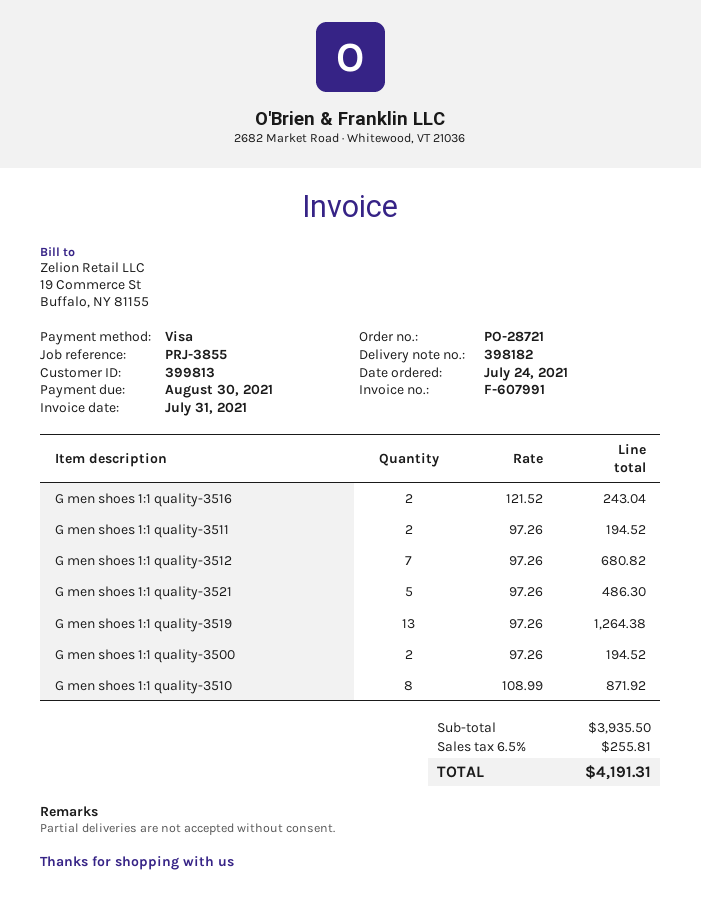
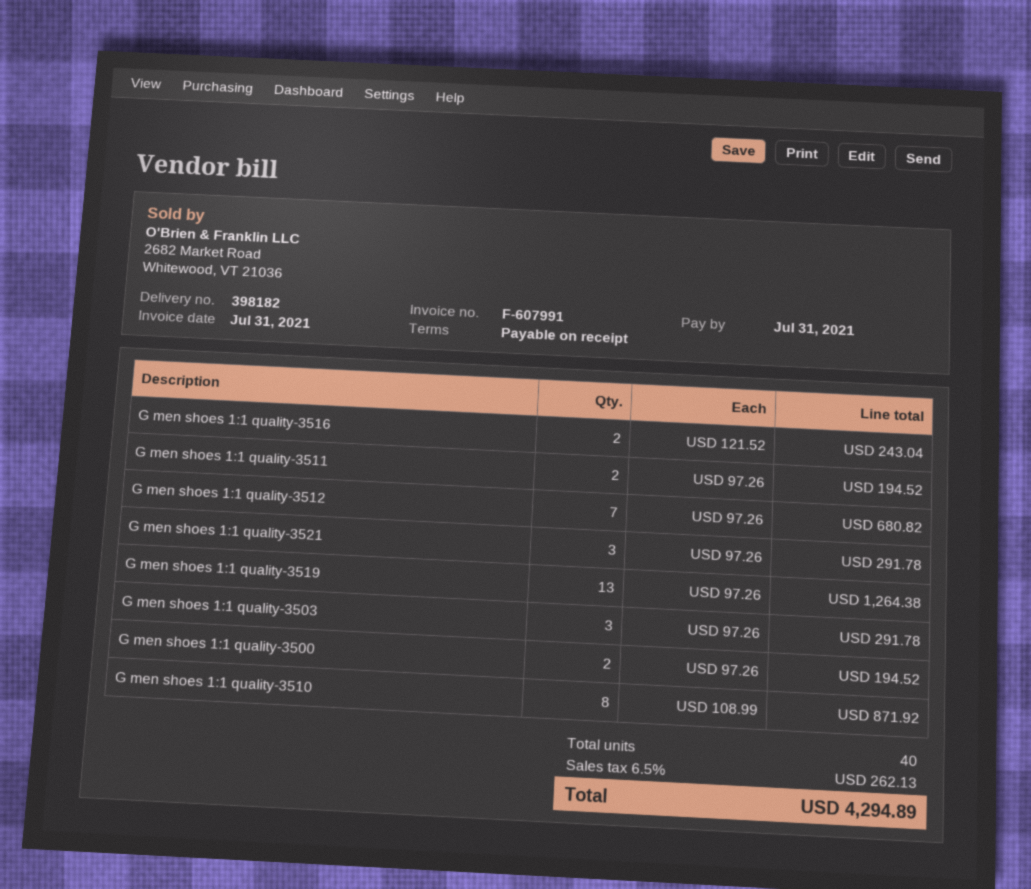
due date: 2021-08-30 -> 2021-07-31
G men shoes 1:1 quality-3521: 5 x 97.26 = 486.30 -> 3 x 97.26 = 291.78
G men shoes 1:1 quality-3503: none -> 3 x 97.26 = 291.78
tax: 6.5% = 255.81 -> 6.5% = 262.13
total: 4191.31 -> 4294.89

